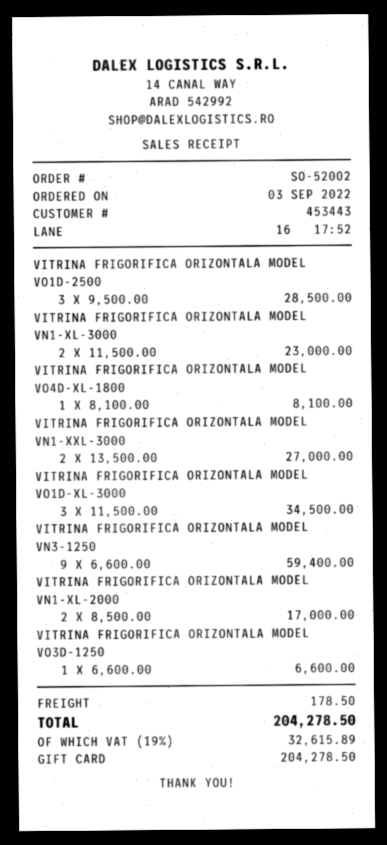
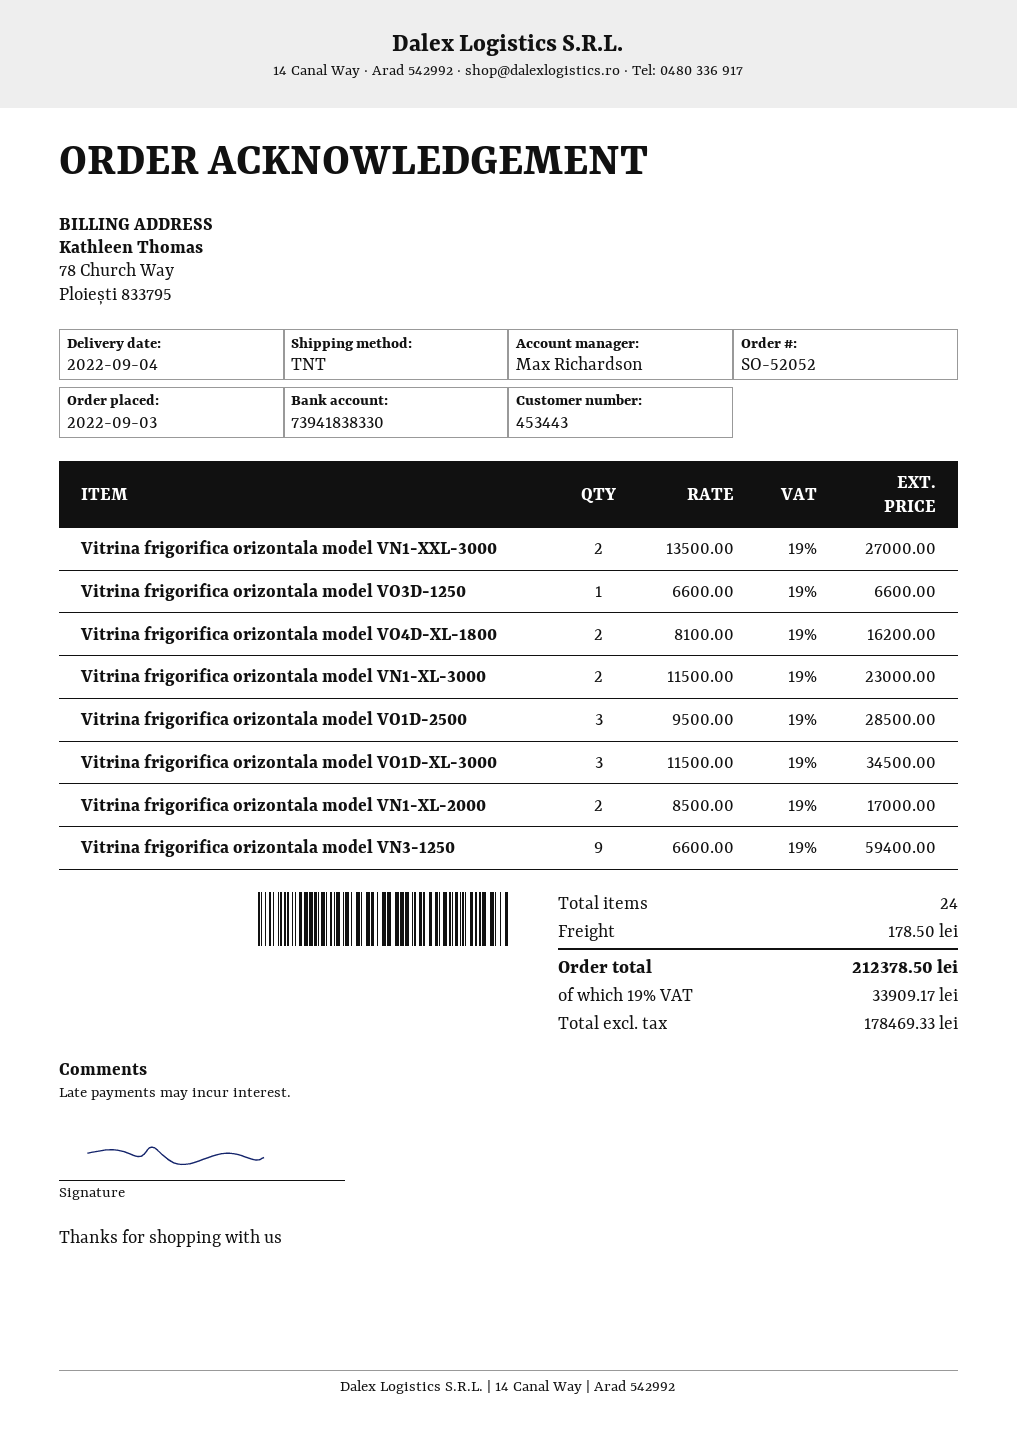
order number: SO-52002 -> SO-52052
VITRINA FRIGORIFICA ORIZONTALA MODEL VO4D-XL-1800: 1 x 8100.00 = 8100.00 -> 2 x 8100.00 = 16200.00
tax: 19% = 32615.89 -> 19% = 33909.17
total: 204278.50 -> 212378.50

